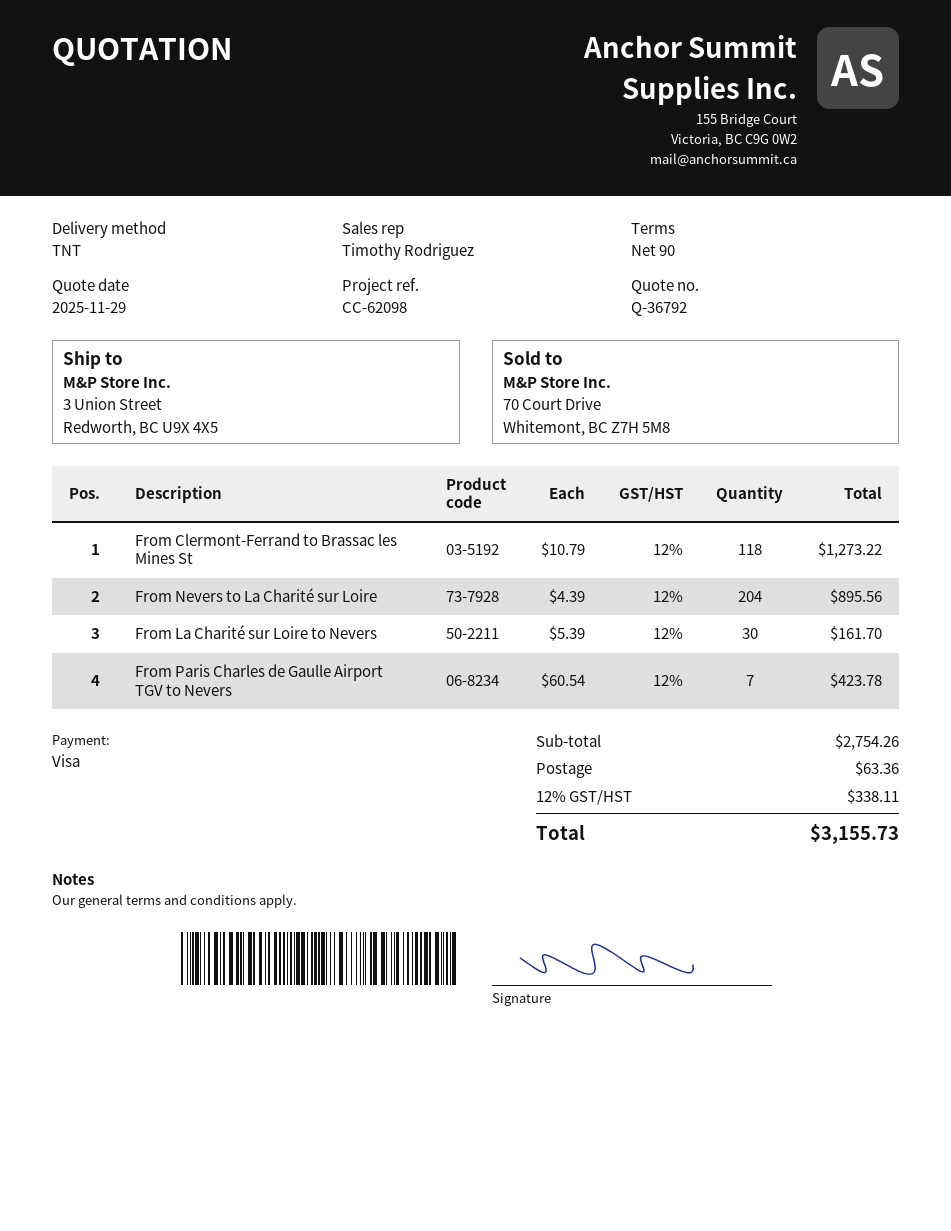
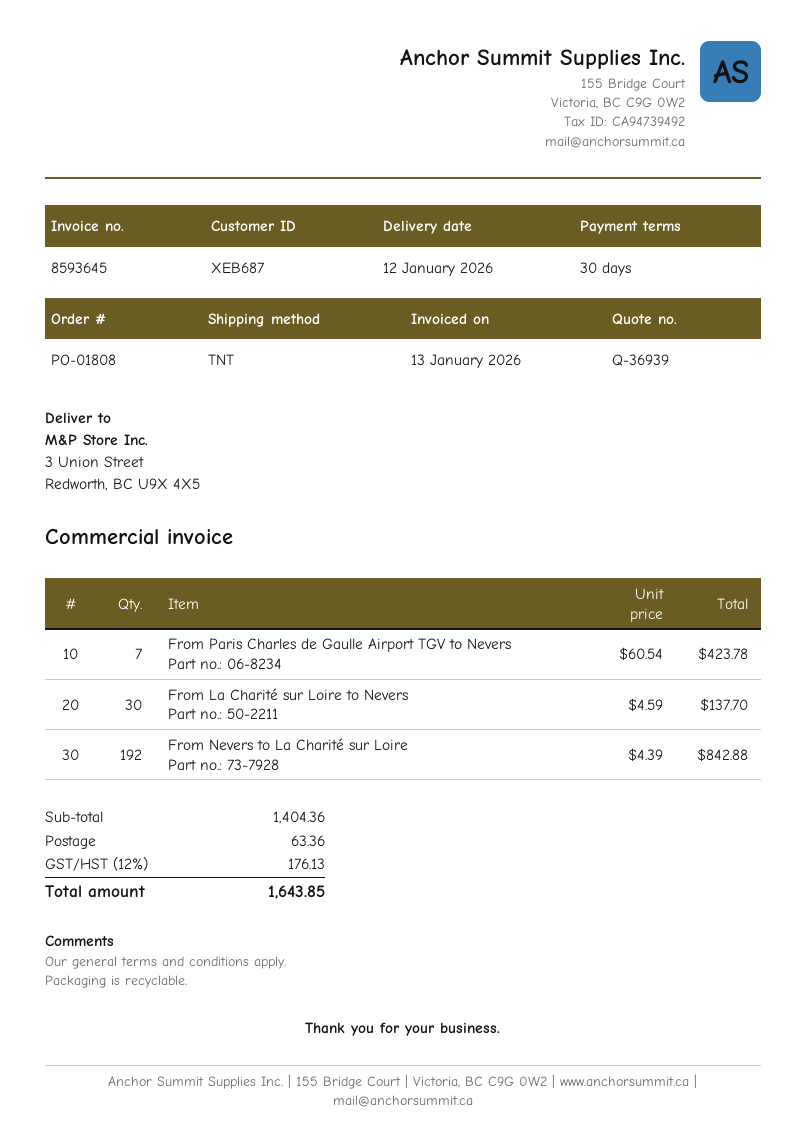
quote number: Q-36792 -> Q-36939
payment terms: 90 days -> 30 days
From Clermont-Ferrand to Brassac les Mines St: 118 x 10.79 = 1273.22 -> none
From Nevers to La Charité sur Loire: 204 x 4.39 = 895.56 -> 192 x 4.39 = 842.88
From La Charité sur Loire to Nevers: 30 x 5.39 = 161.70 -> 30 x 4.59 = 137.70
subtotal: 2754.26 -> 1404.36
tax: 12% = 338.11 -> 12% = 176.13
total: 3155.73 -> 1643.85

